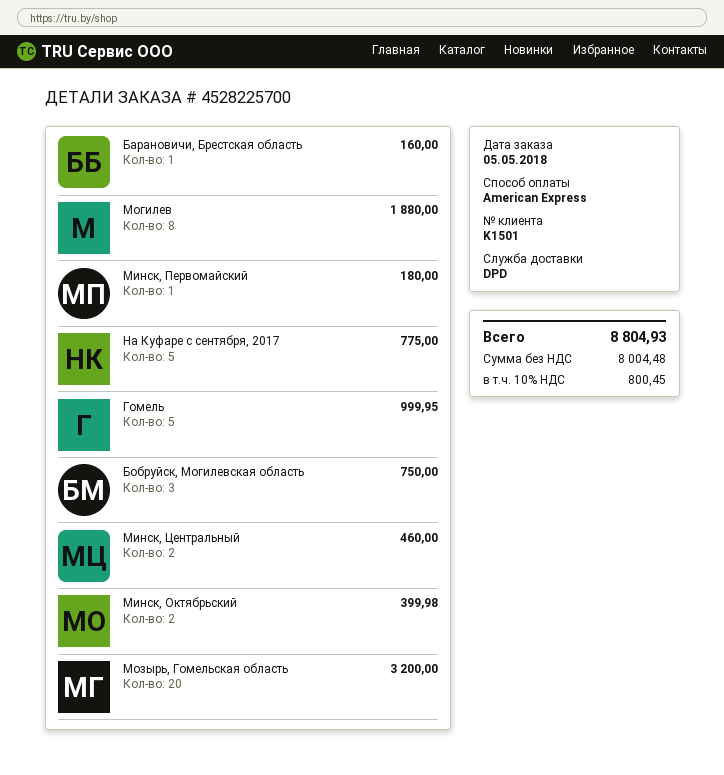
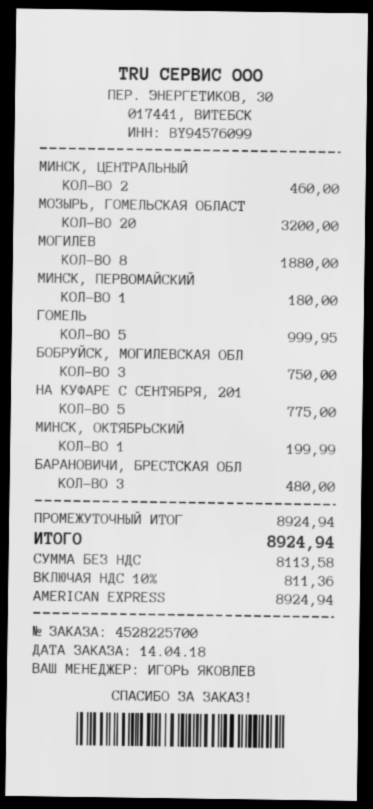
order date: 2018-05-05 -> 2018-04-14
Барановичи, Брестская область: 1 for 160.00 -> 3 for 480.00
Минск, Октябрьский: 2 for 399.98 -> 1 for 199.99
net: 8004.48 -> 8113.58
tax: 10% = 800.45 -> 10% = 811.36
total: 8804.93 -> 8924.94

